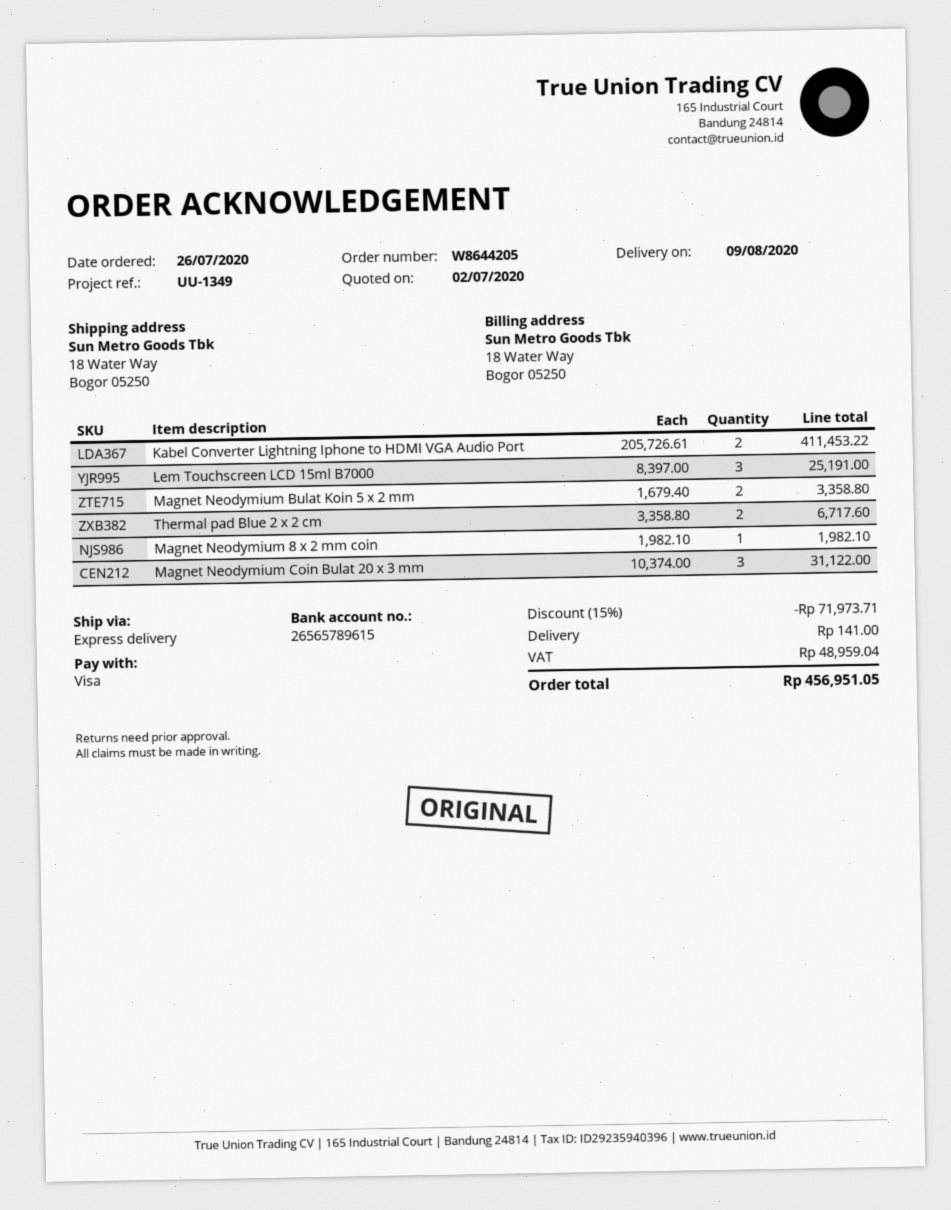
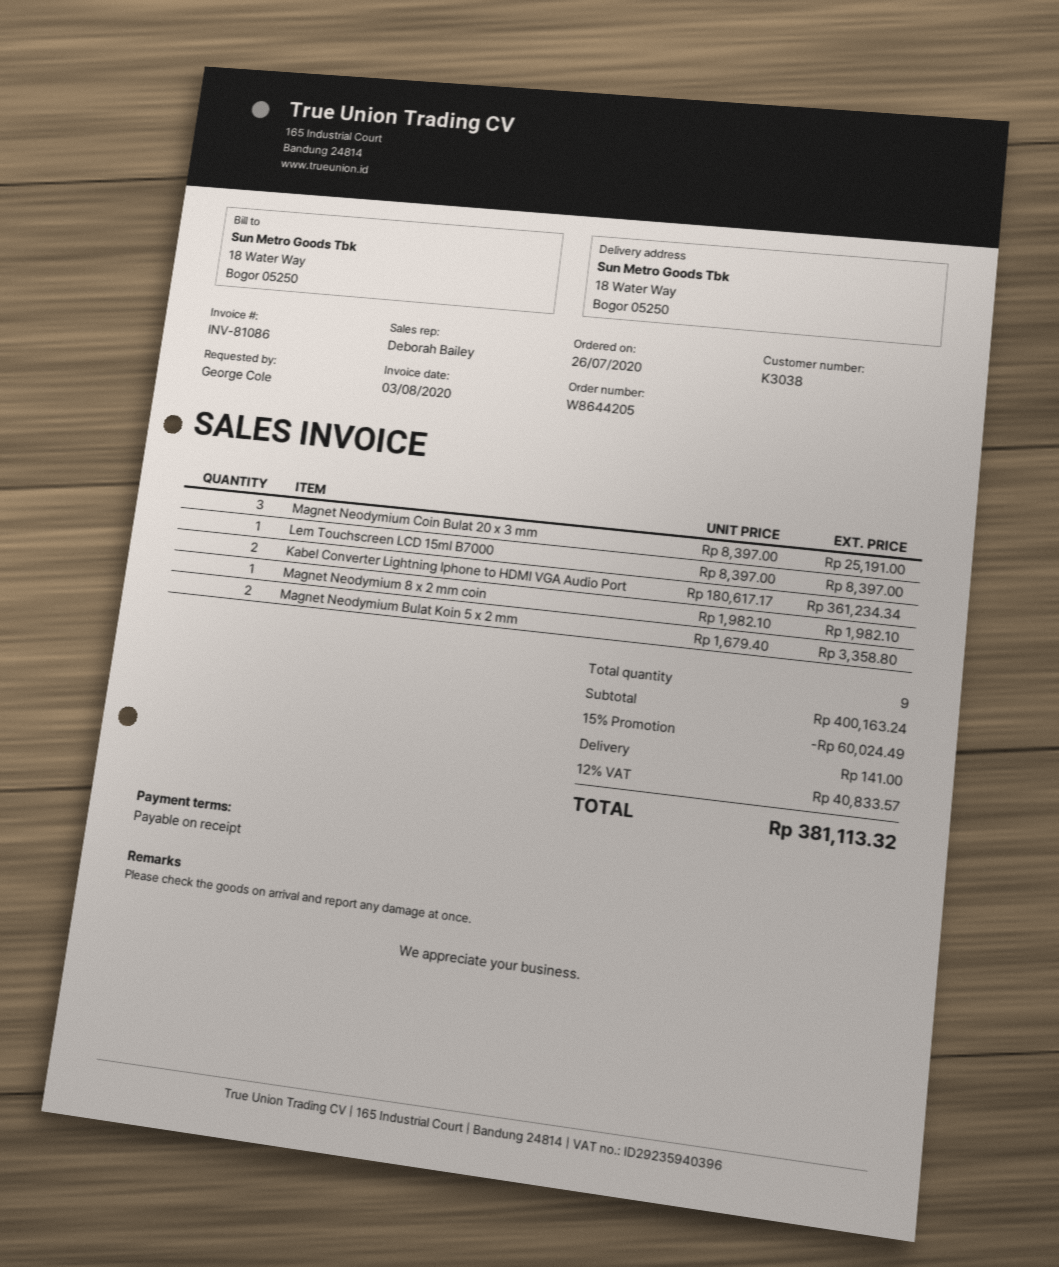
Kabel Converter Lightning Iphone to HDMI VGA Audio Port: 2 x 205726.61 = 411453.22 -> 2 x 180617.17 = 361234.34
Lem Touchscreen LCD 15ml B7000: 3 x 8397.00 = 25191.00 -> 1 x 8397.00 = 8397.00
Thermal pad Blue 2 x 2 cm: 2 x 3358.80 = 6717.60 -> none
Magnet Neodymium Coin Bulat 20 x 3 mm: 3 x 10374.00 = 31122.00 -> 3 x 8397.00 = 25191.00
discount: 15% = 71973.71 -> 15% = 60024.49
tax: 48959.04 -> 40833.57
total: 456951.05 -> 381113.32

